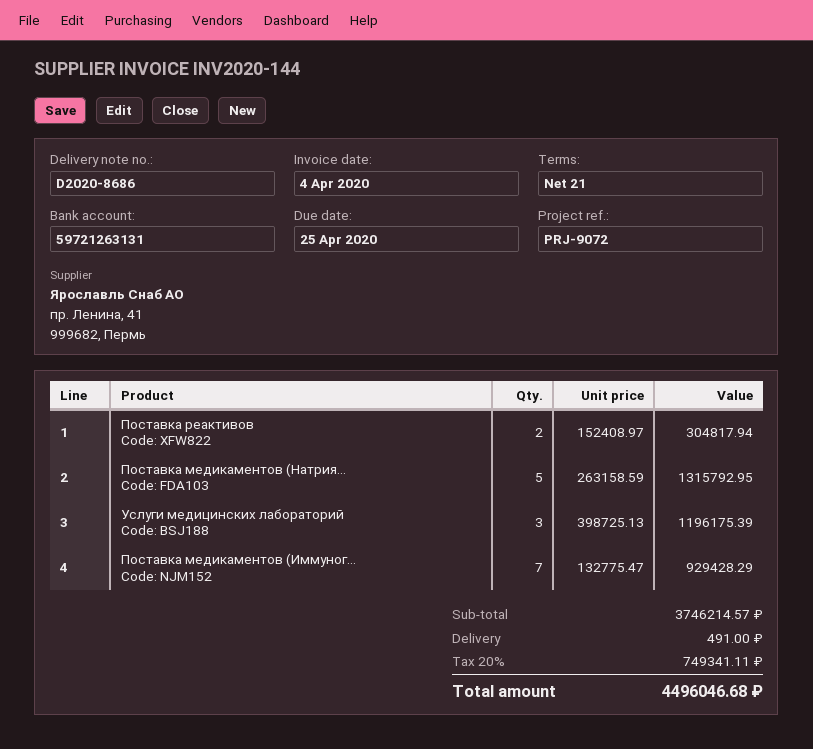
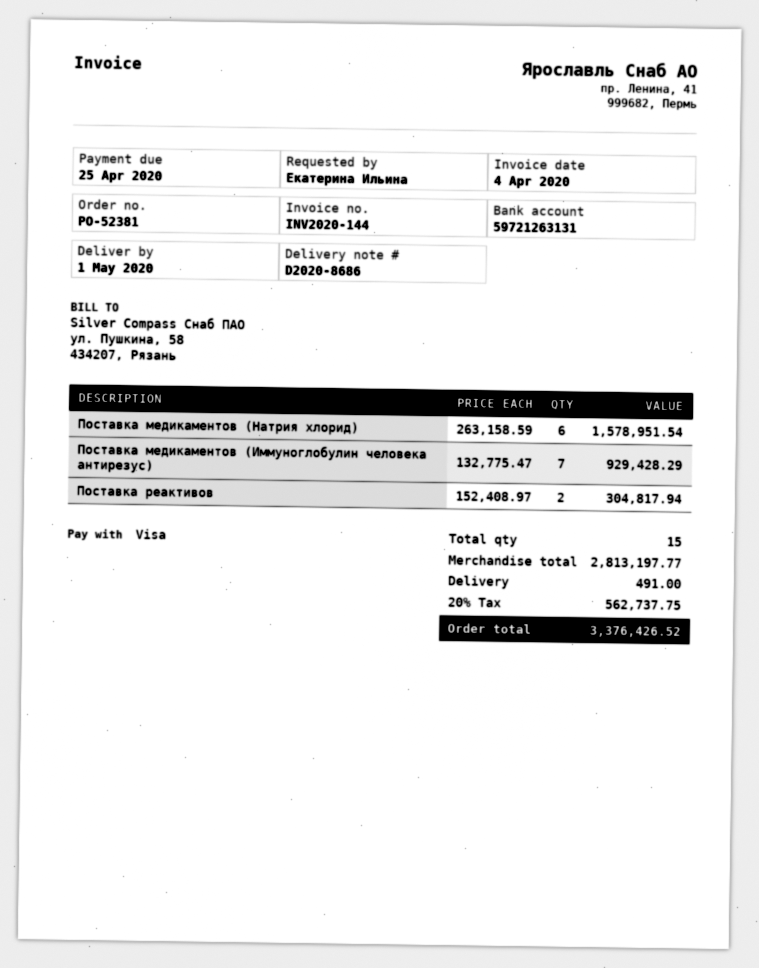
Поставка медикаментов (Натрия...: 5 x 263158.59 = 1315792.95 -> 6 x 263158.59 = 1578951.54
Услуги медицинских лабораторий: 3 x 398725.13 = 1196175.39 -> none
subtotal: 3746214.57 -> 2813197.77
tax: 20% = 749341.11 -> 20% = 562737.75
total: 4496046.68 -> 3376426.52

